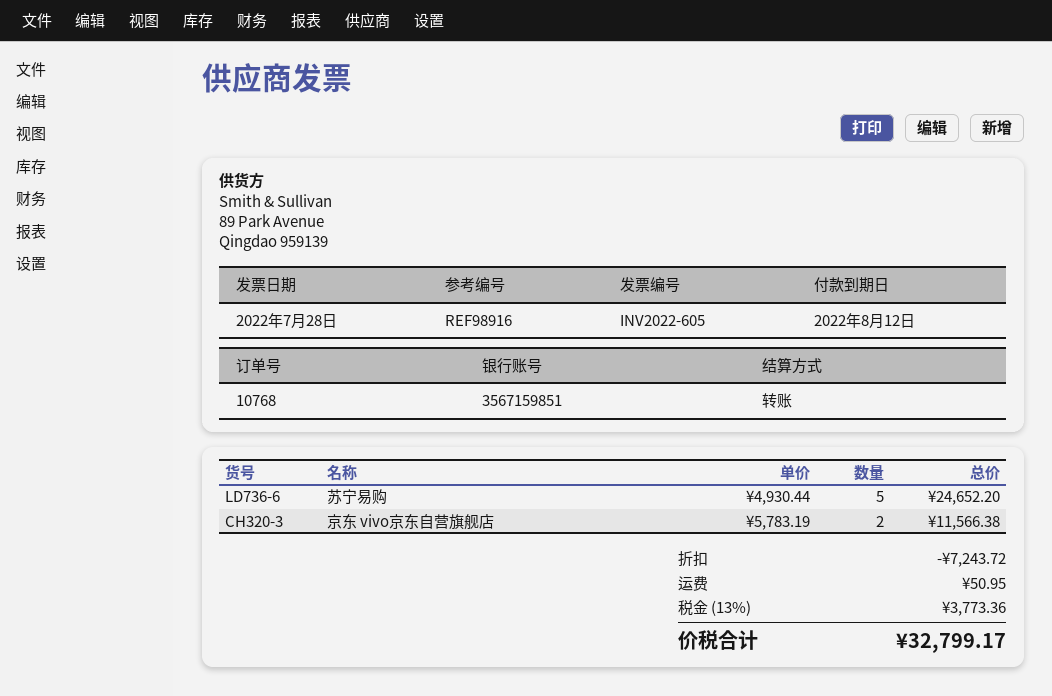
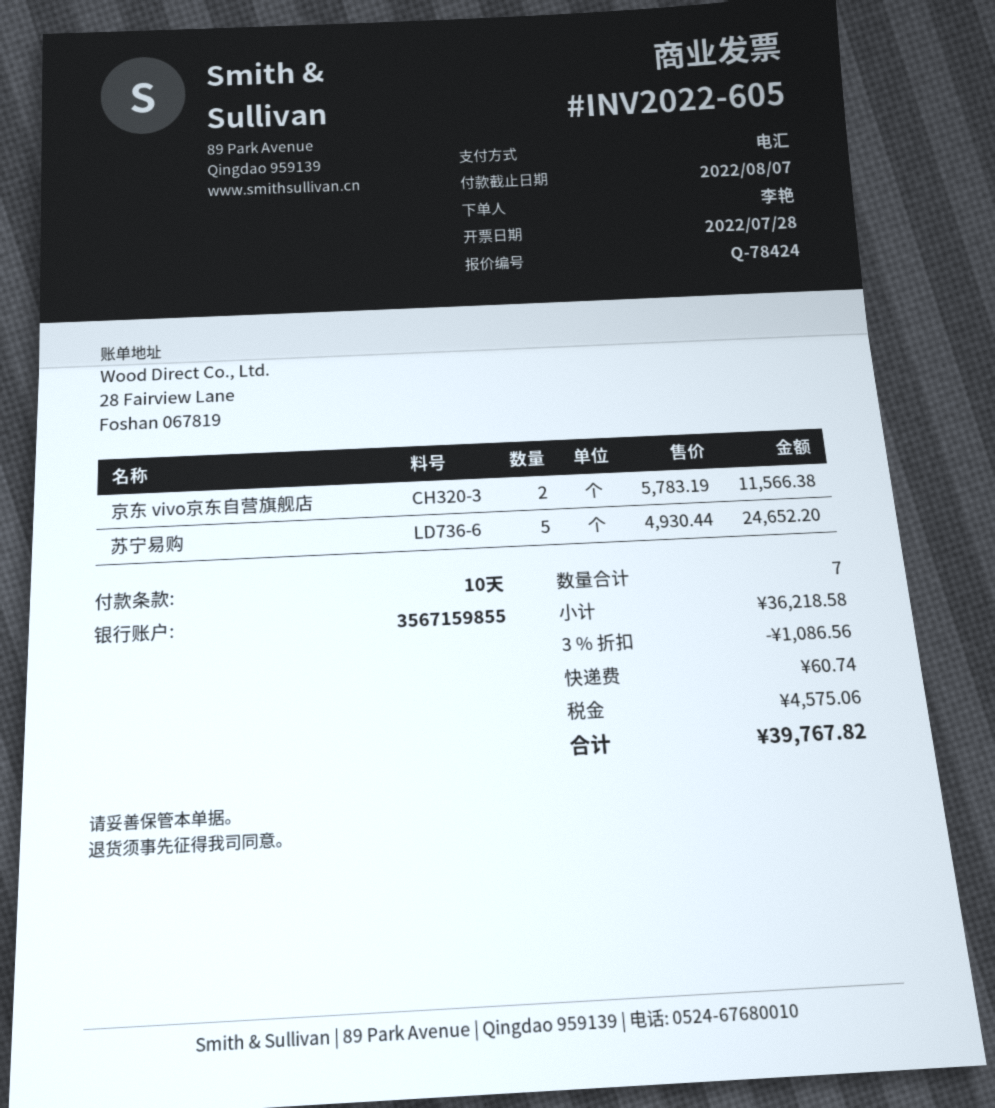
due date: 2022-08-12 -> 2022-08-07
bank account: 3567159851 -> 3567159855
discount: 7243.72 -> 1086.56
shipping: 50.95 -> 60.74
tax: 3773.36 -> 4575.06
total: 32799.17 -> 39767.82

